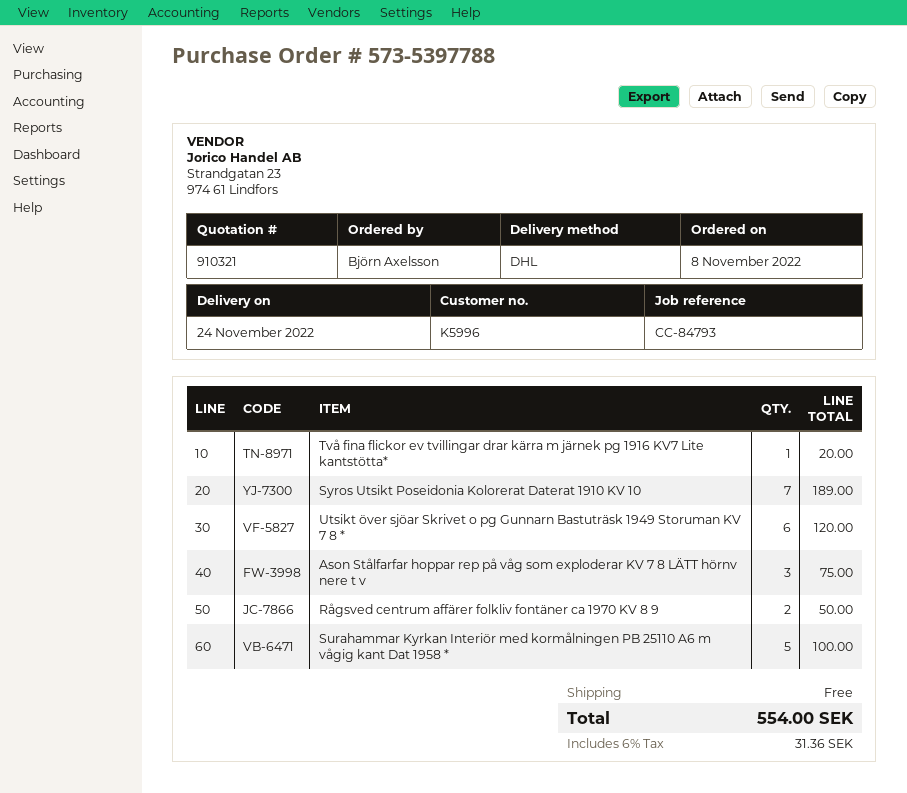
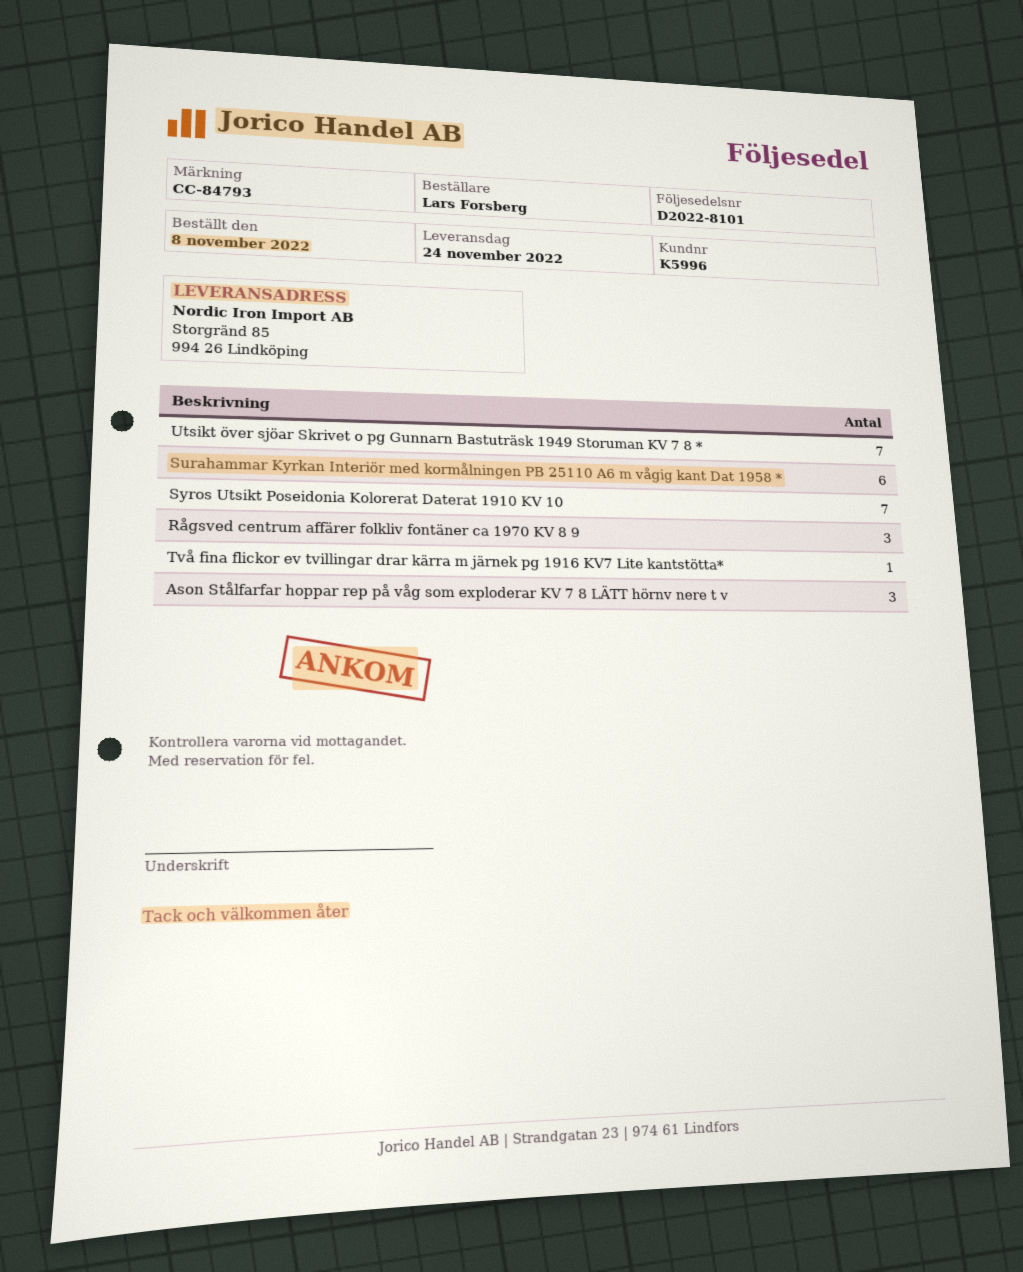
ordered by: Björn Axelsson -> Lars Forsberg
Utsikt över sjöar Skrivet o pg Gunnarn Bastuträsk 1949 Storuman KV 7 8 *: 6 -> 7
Rågsved centrum affärer folkliv fontäner ca 1970 KV 8 9: 2 -> 3
Surahammar Kyrkan Interiör med kormålningen PB 25110 A6 m vågig kant Dat 1958 *: 5 -> 6

